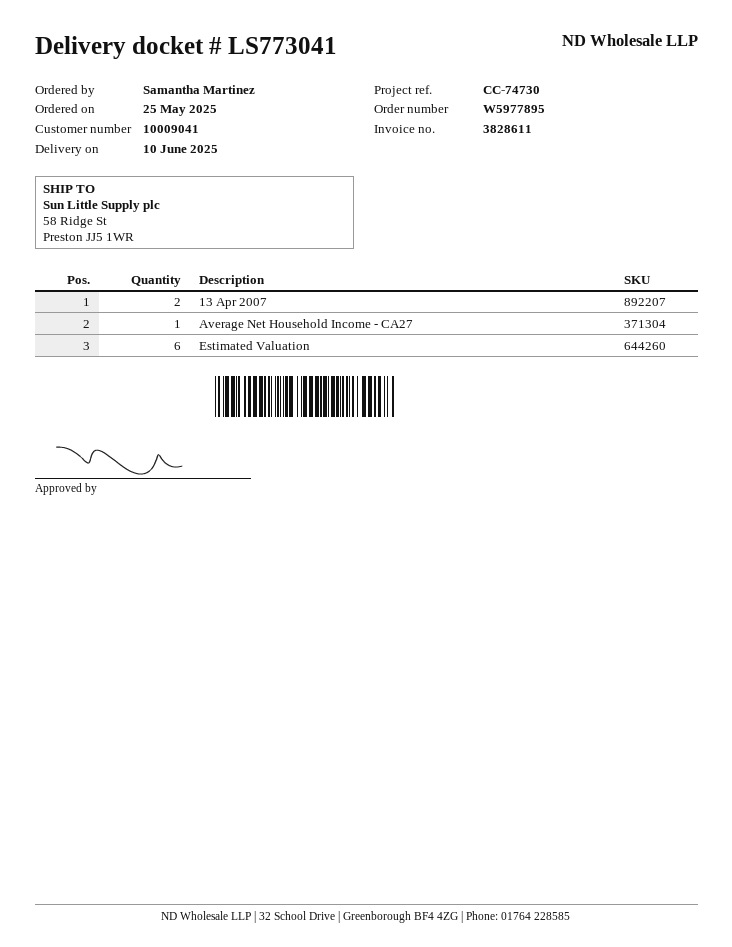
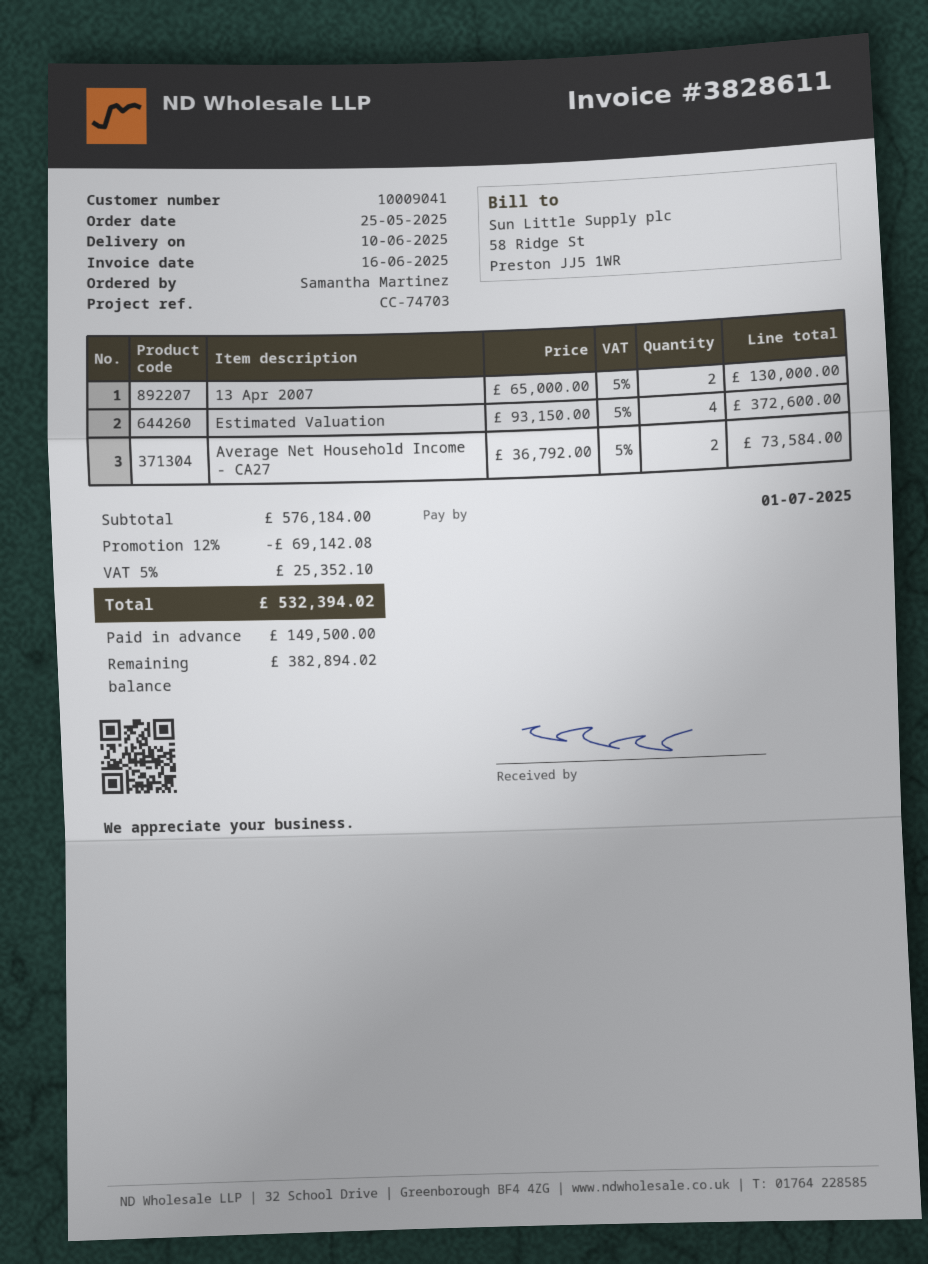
reference: CC-74730 -> CC-74703
Average Net Household Income - CA27: 1 -> 2
Estimated Valuation: 6 -> 4

